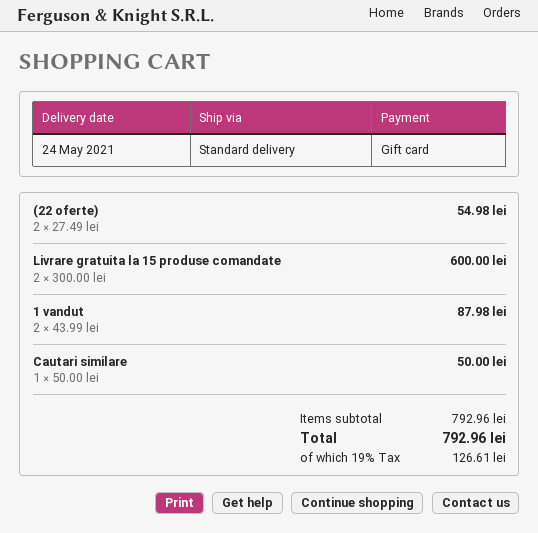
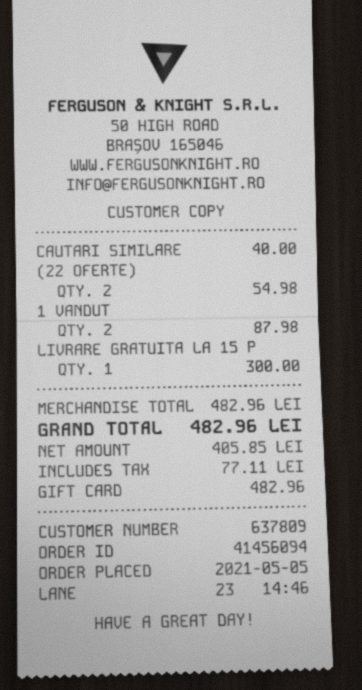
Livrare gratuita la 15 produse comandate: 2 for 600.00 -> 1 for 300.00
Cautari similare: 1 for 50.00 -> 1 for 40.00
subtotal: 792.96 -> 482.96
tax: 126.61 -> 77.11
total: 792.96 -> 482.96

